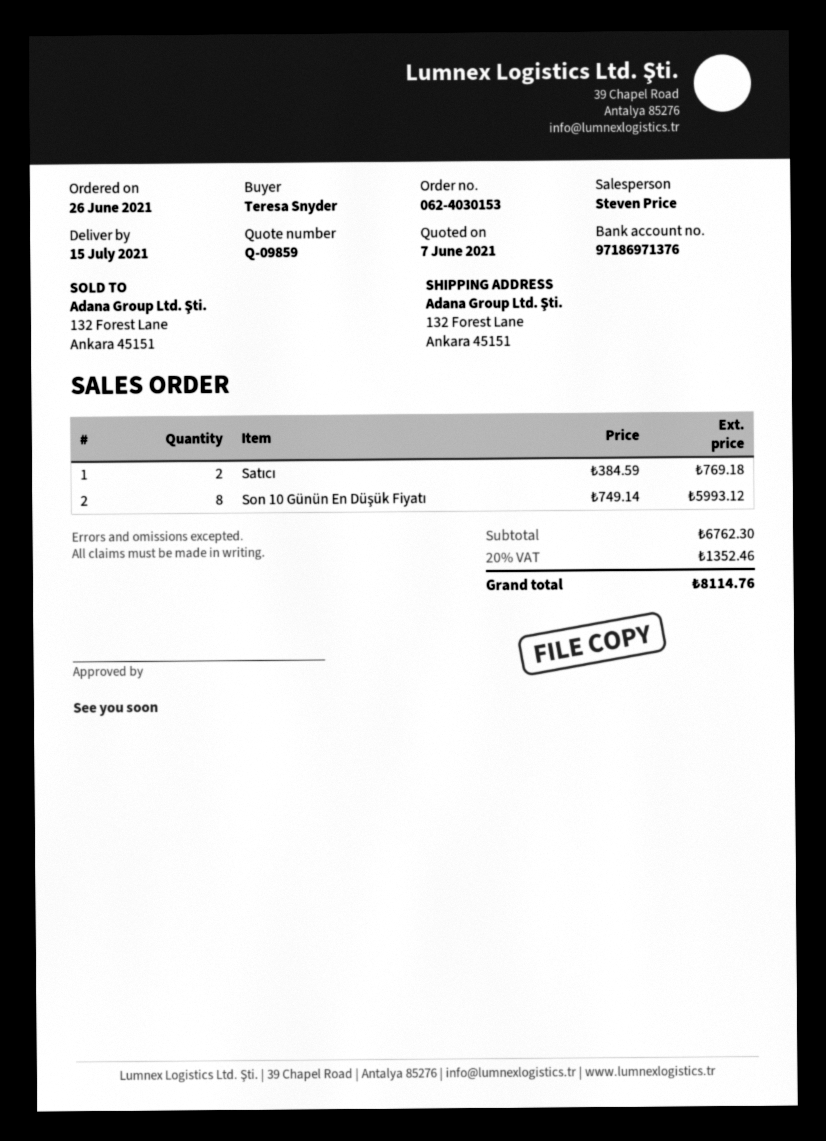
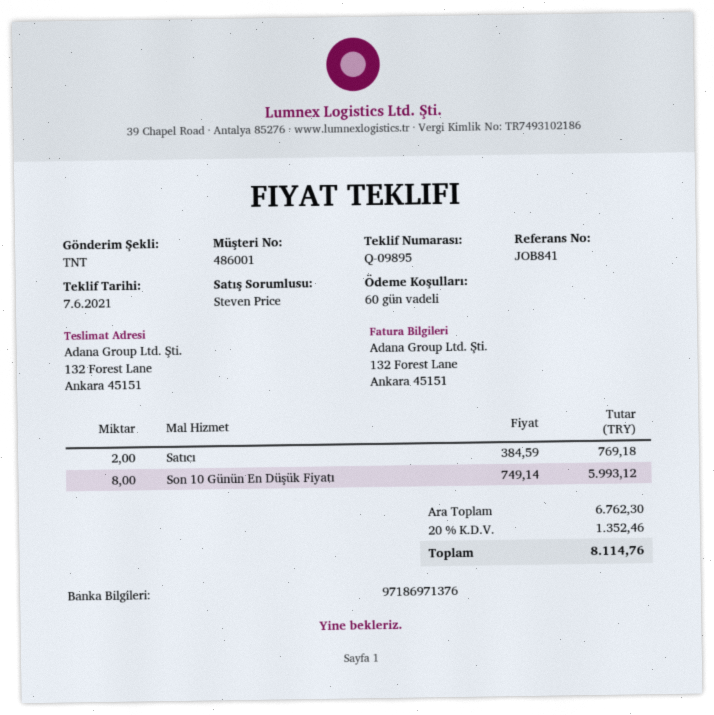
quote number: Q-09859 -> Q-09895

